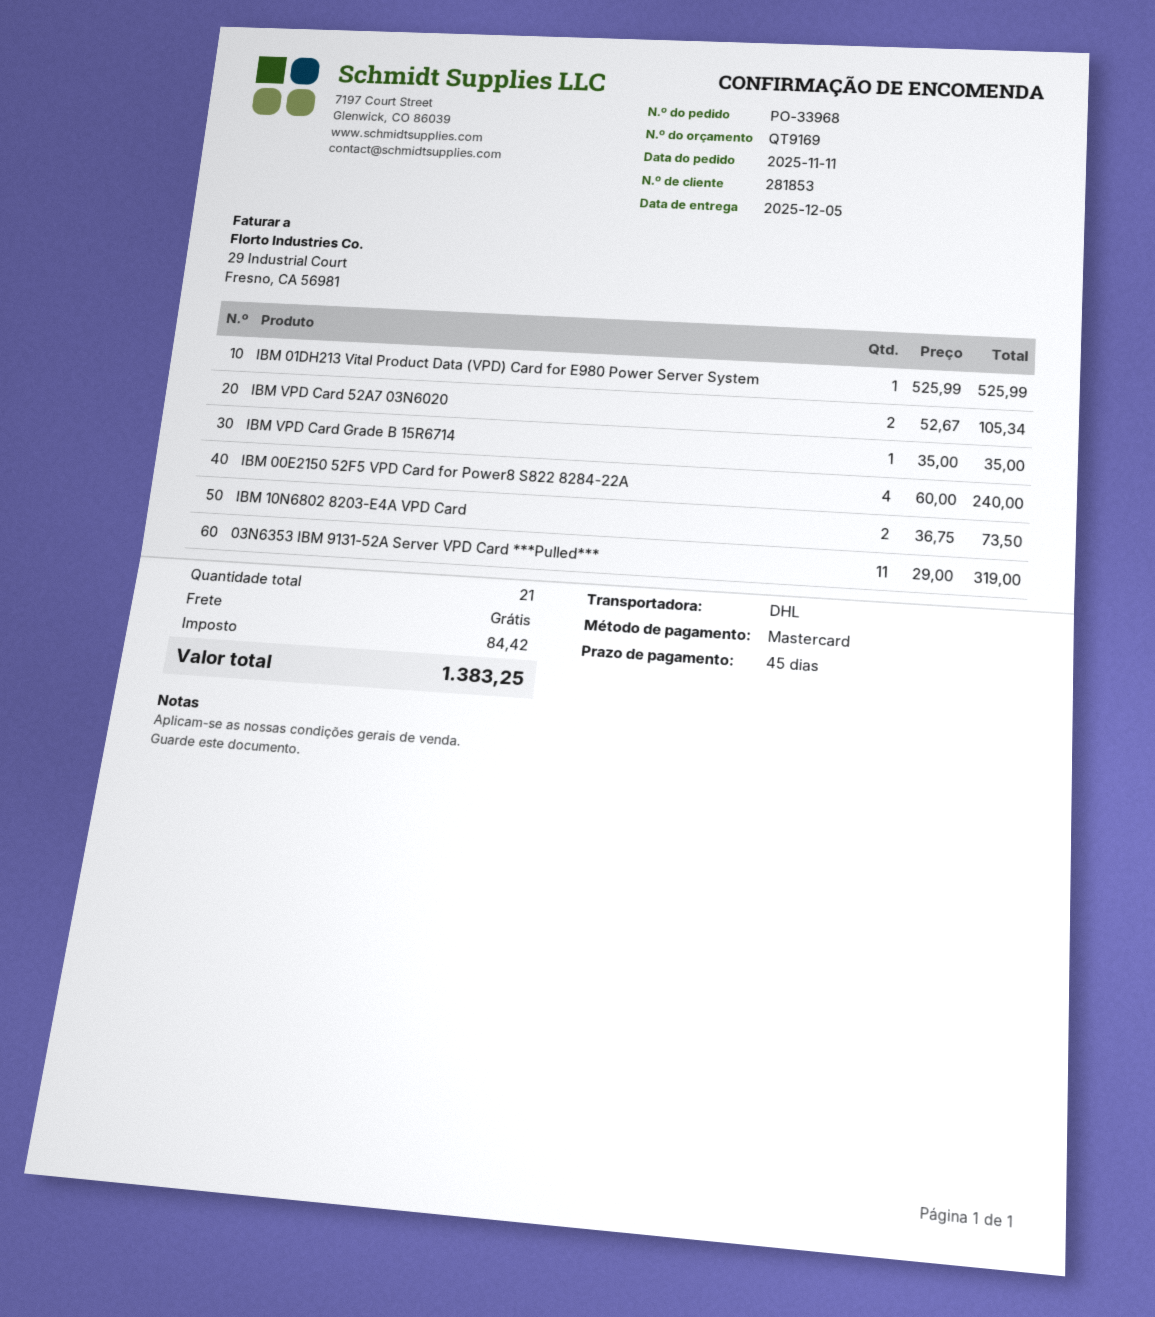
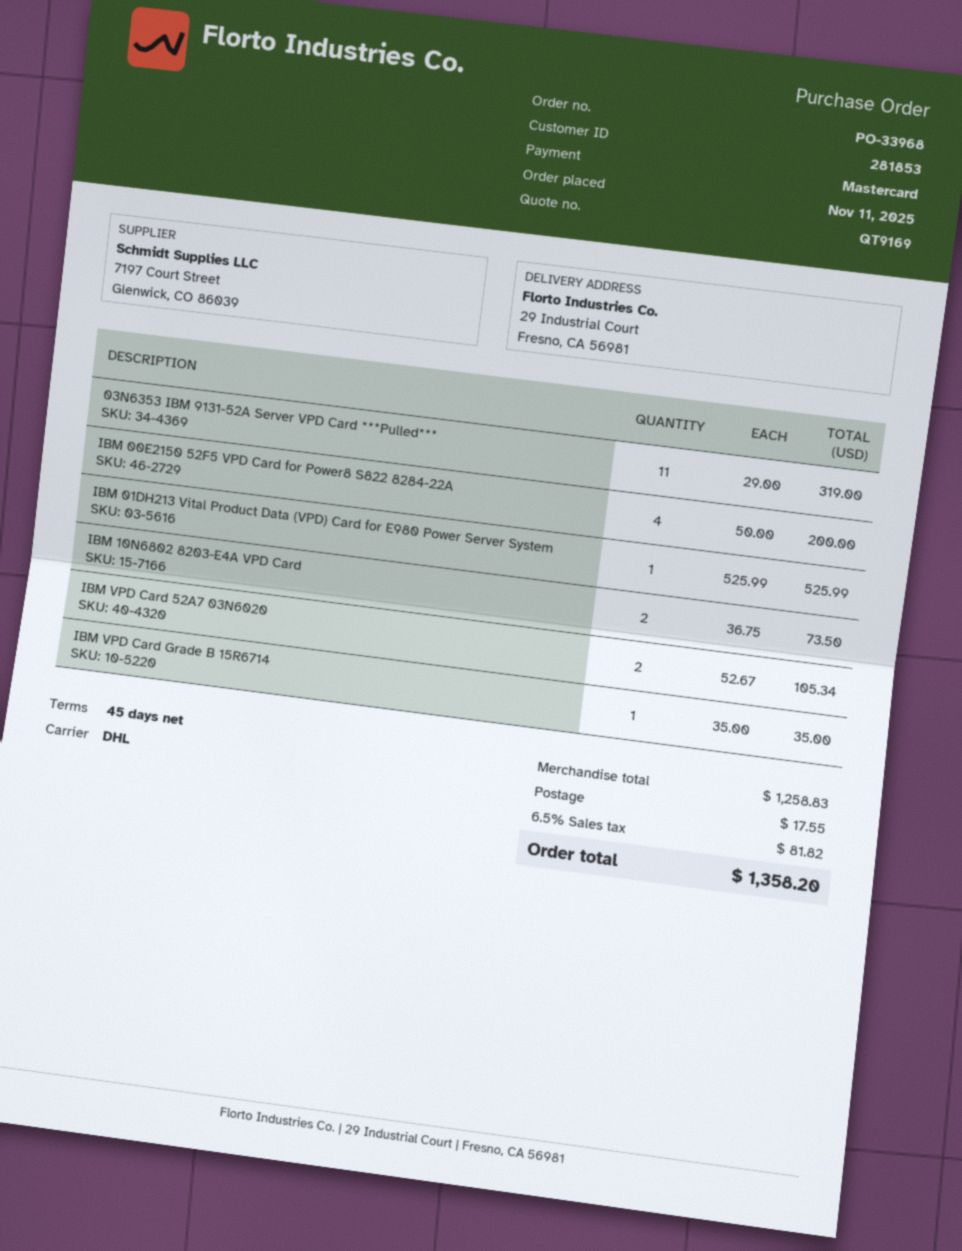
IBM 00E2150 52F5 VPD Card for Power8 S822 8284-22A: 4 x 60.00 = 240.00 -> 4 x 50.00 = 200.00
shipping: 0.00 -> 17.55
tax: 84.42 -> 81.82
total: 1383.25 -> 1358.20

